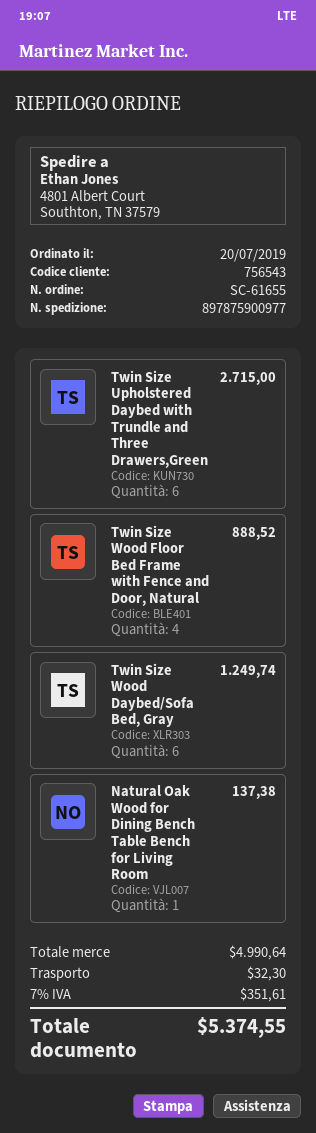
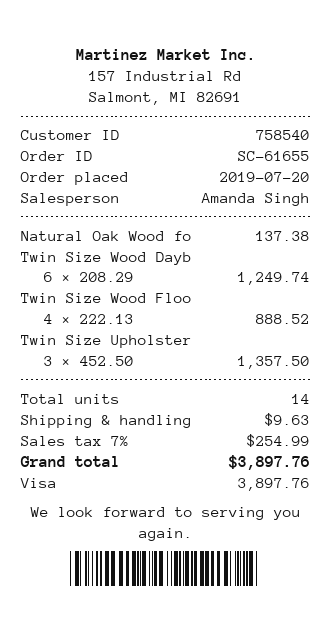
customer number: 756543 -> 758540
Twin Size Upholstered Daybed with Trundle and Three Drawers,Green: 6 for 2715.00 -> 3 for 1357.50
shipping: 32.30 -> 9.63
tax: 7% = 351.61 -> 7% = 254.99
total: 5374.55 -> 3897.76

